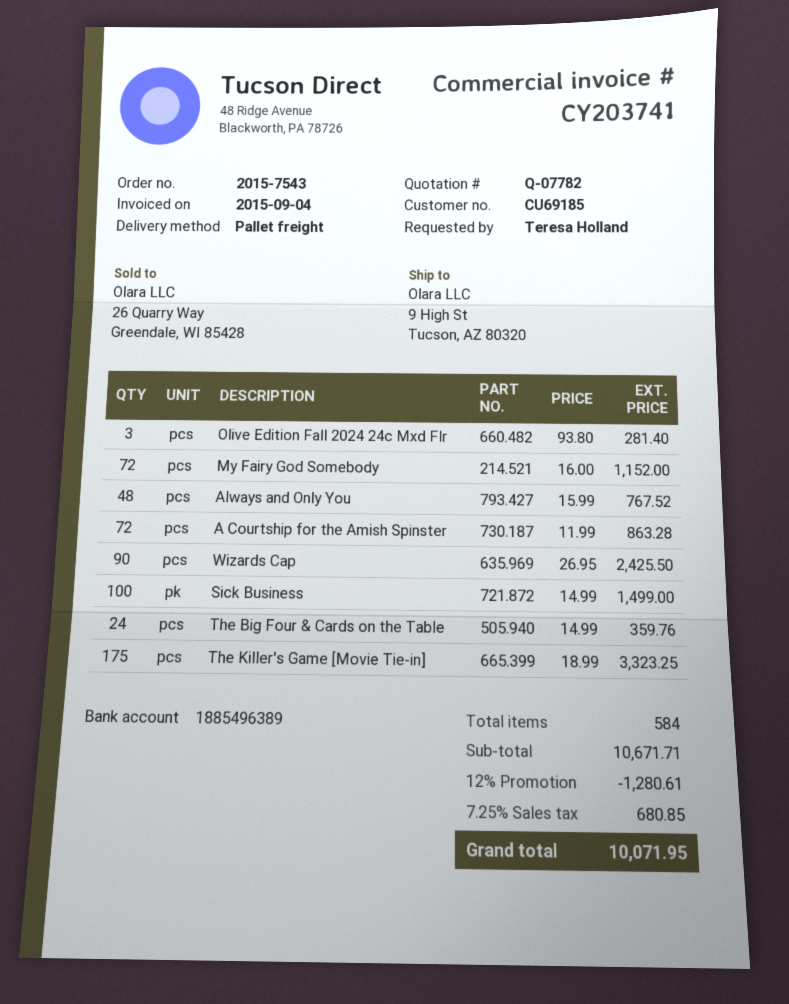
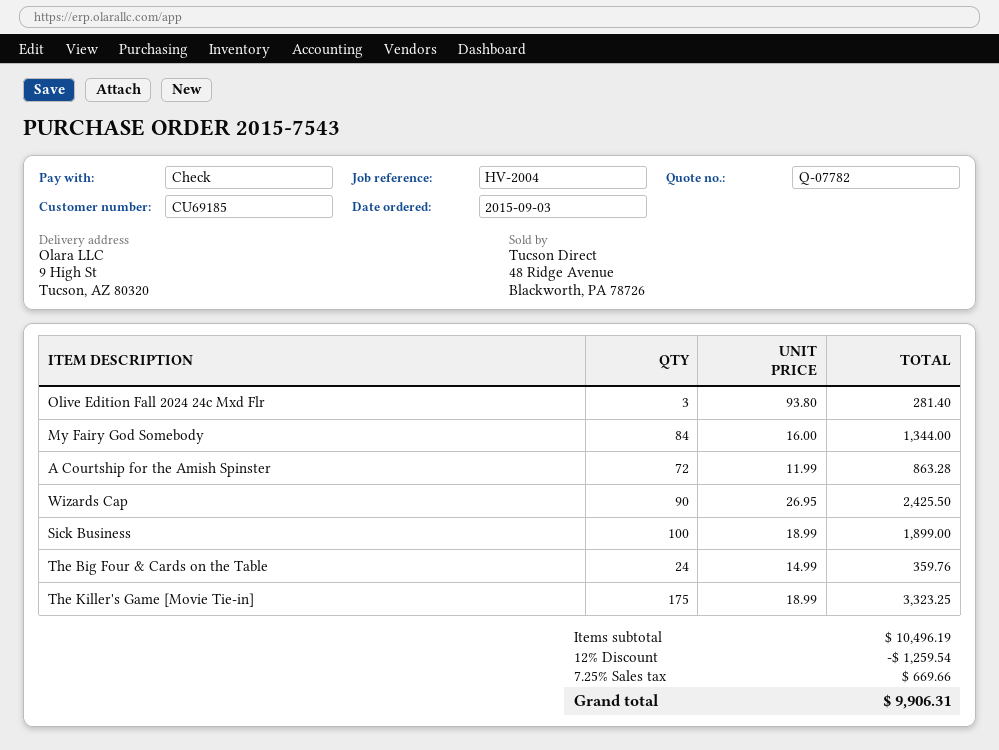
My Fairy God Somebody: 72 x 16.00 = 1152.00 -> 84 x 16.00 = 1344.00
Always and Only You: 48 x 15.99 = 767.52 -> none
Sick Business: 100 x 14.99 = 1499.00 -> 100 x 18.99 = 1899.00
subtotal: 10671.71 -> 10496.19
discount: 12% = 1280.61 -> 12% = 1259.54
tax: 7.25% = 680.85 -> 7.25% = 669.66
total: 10071.95 -> 9906.31

